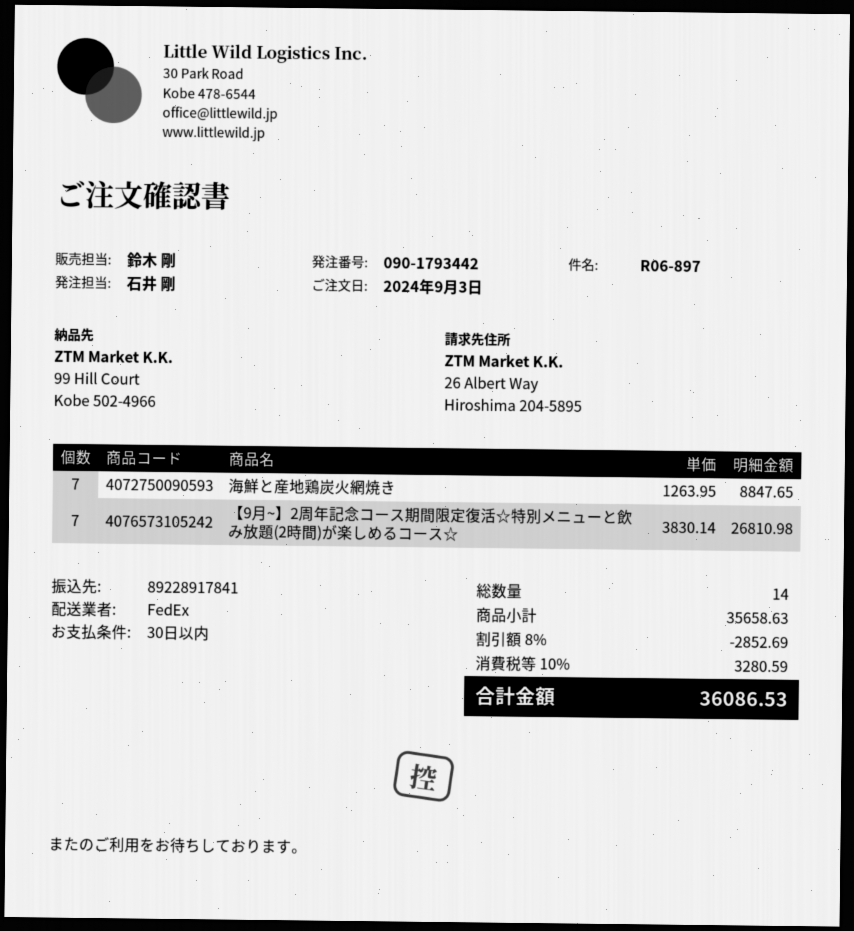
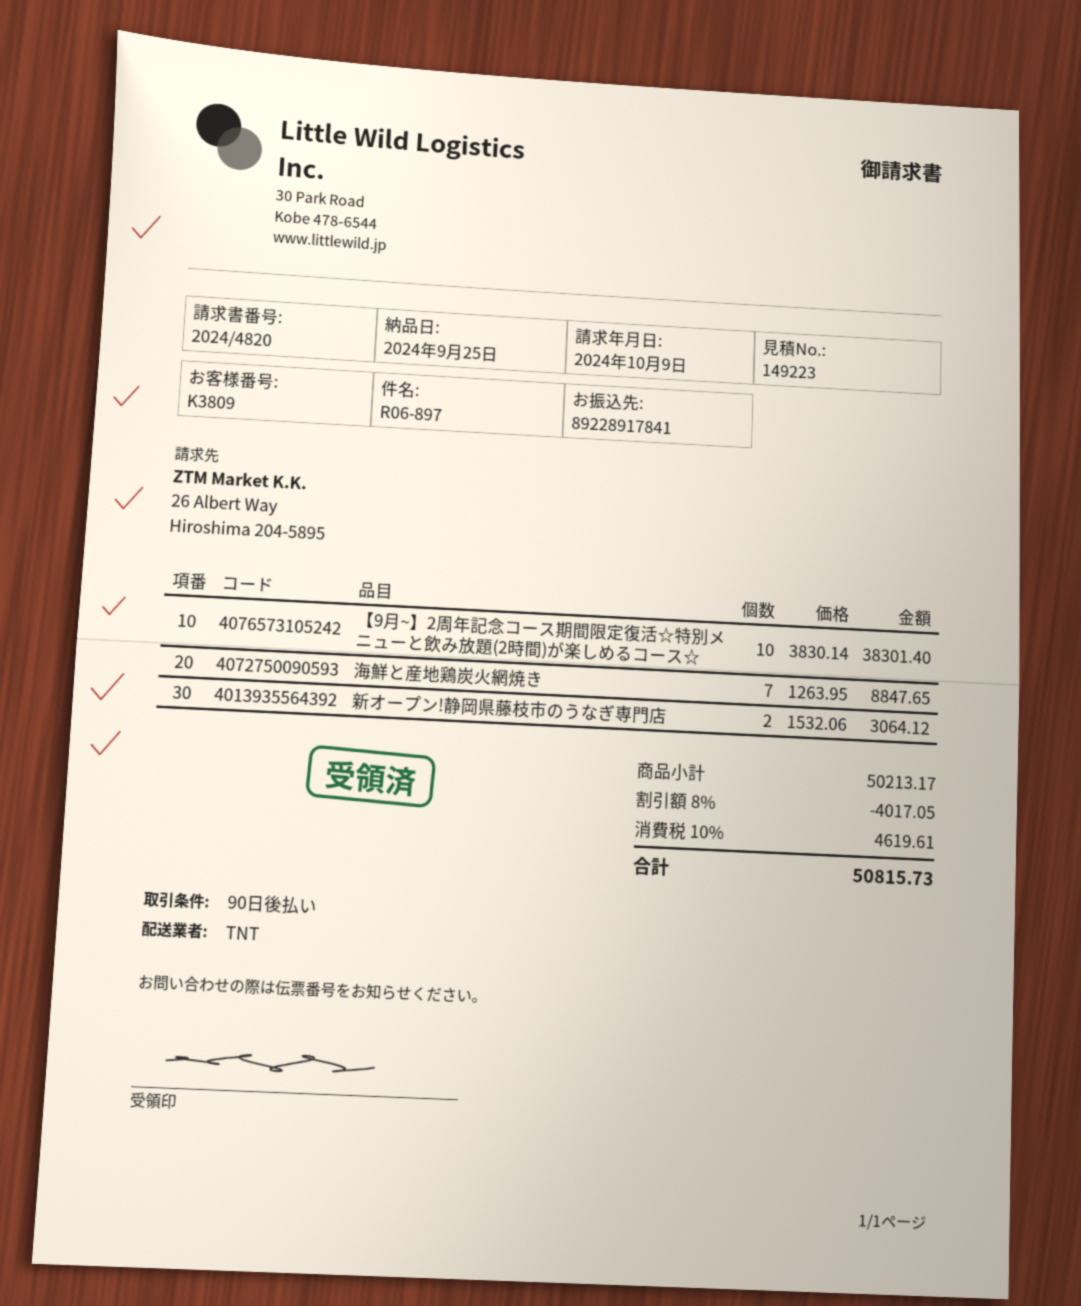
payment terms: 30 days -> 90 days
shipping method: FedEx -> TNT
【9月~】2周年記念コース期間限定復活☆特別メニューと飲み放題(2時間)が楽しめるコース☆: 7 x 3830.14 = 26810.98 -> 10 x 3830.14 = 38301.40
新オープン!静岡県藤枝市のうなぎ専門店: none -> 2 x 1532.06 = 3064.12
subtotal: 35658.63 -> 50213.17
discount: 8% = 2852.69 -> 8% = 4017.05
tax: 10% = 3280.59 -> 10% = 4619.61
total: 36086.53 -> 50815.73

